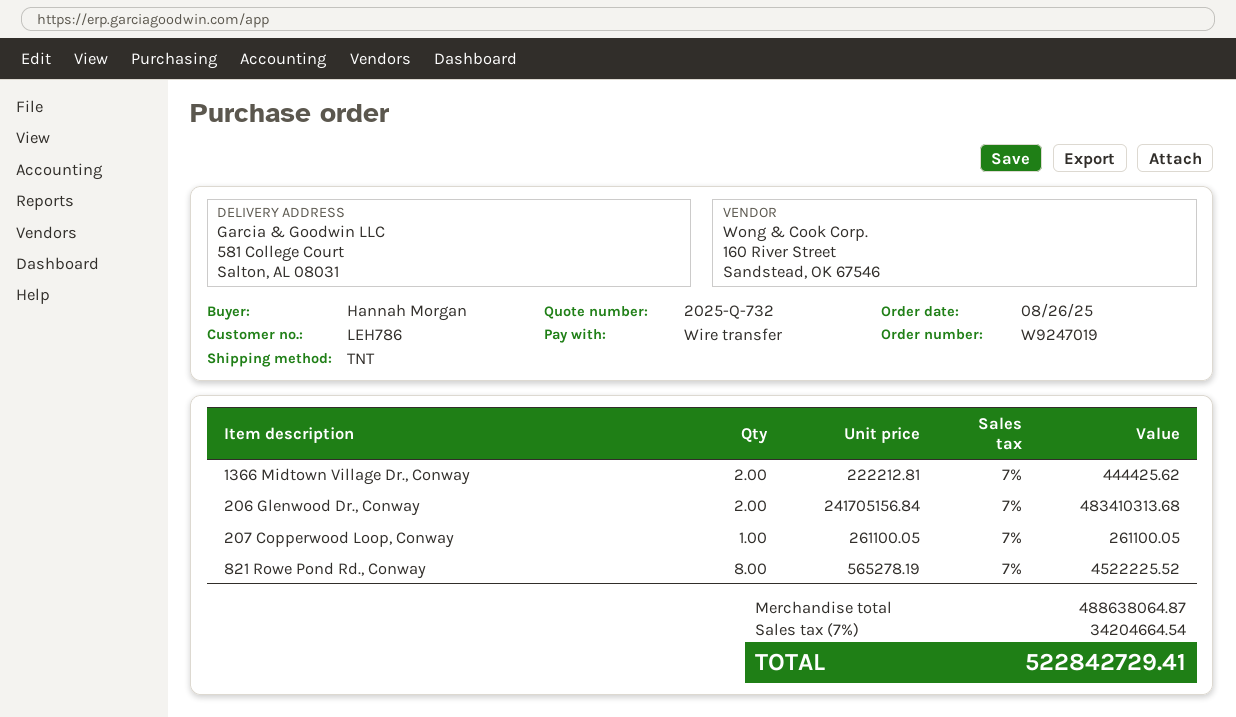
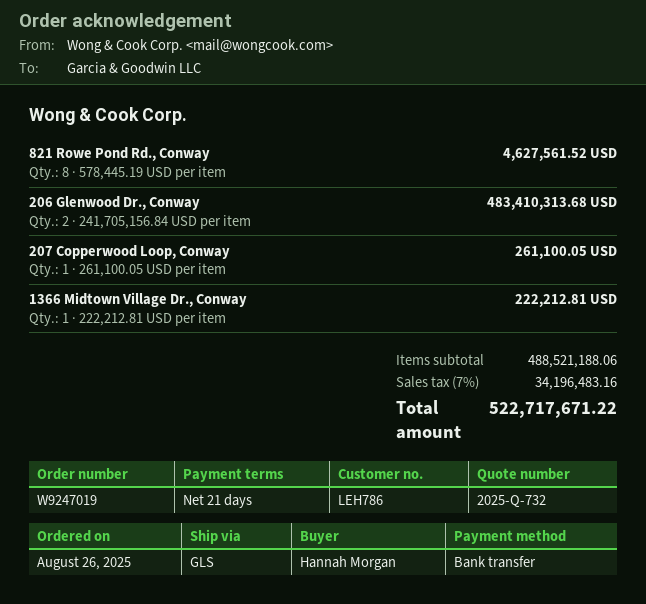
shipping method: TNT -> GLS
1366 Midtown Village Dr., Conway: 2 x 222212.81 = 444425.62 -> 1 x 222212.81 = 222212.81
821 Rowe Pond Rd., Conway: 8 x 565278.19 = 4522225.52 -> 8 x 578445.19 = 4627561.52
subtotal: 488638064.87 -> 488521188.06
tax: 7% = 34204664.54 -> 7% = 34196483.16
total: 522842729.41 -> 522717671.22

